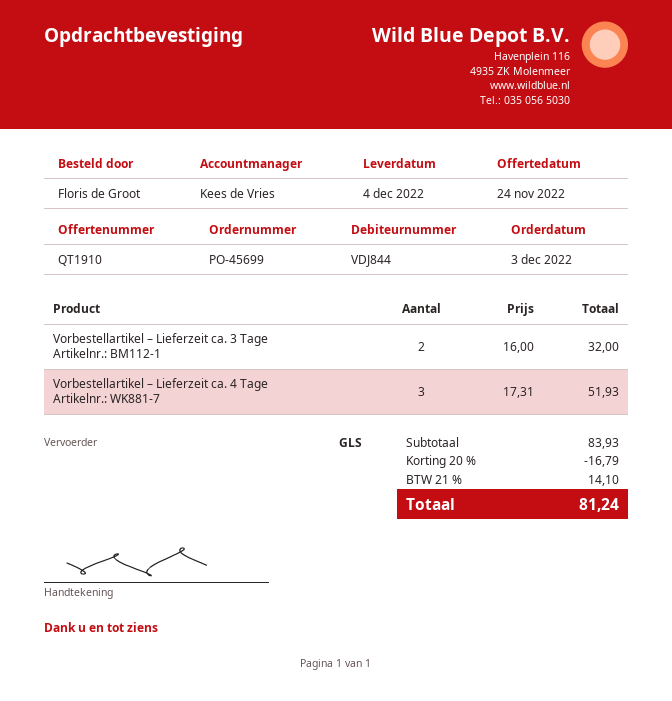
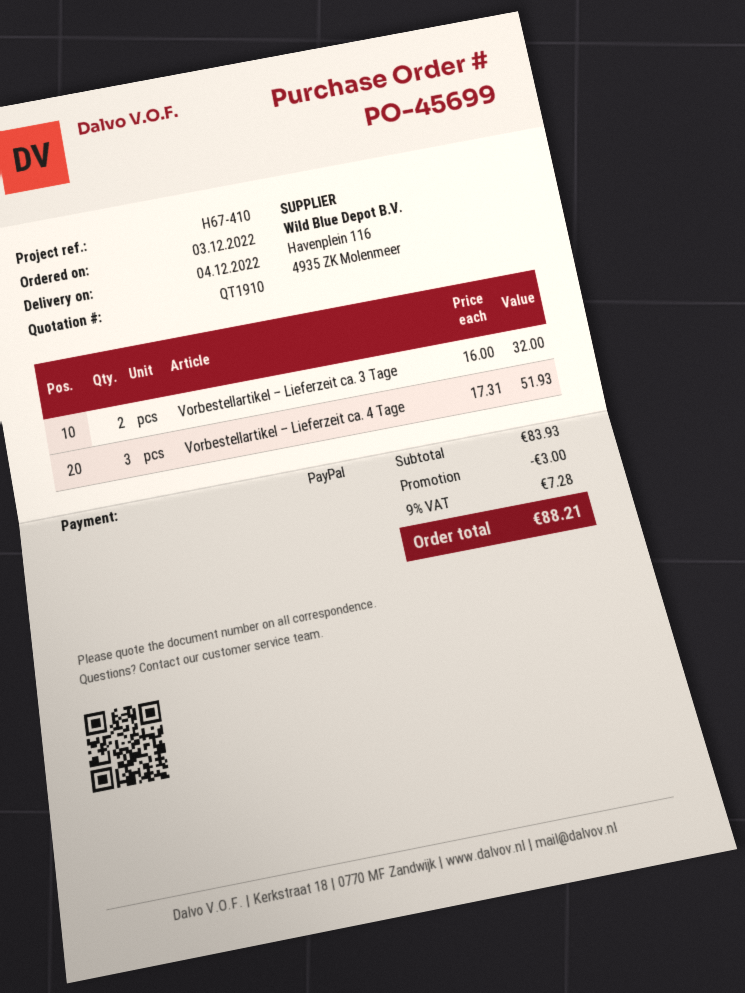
discount: 16.79 -> 3.00
tax: 21% = 14.10 -> 9% = 7.28
total: 81.24 -> 88.21

